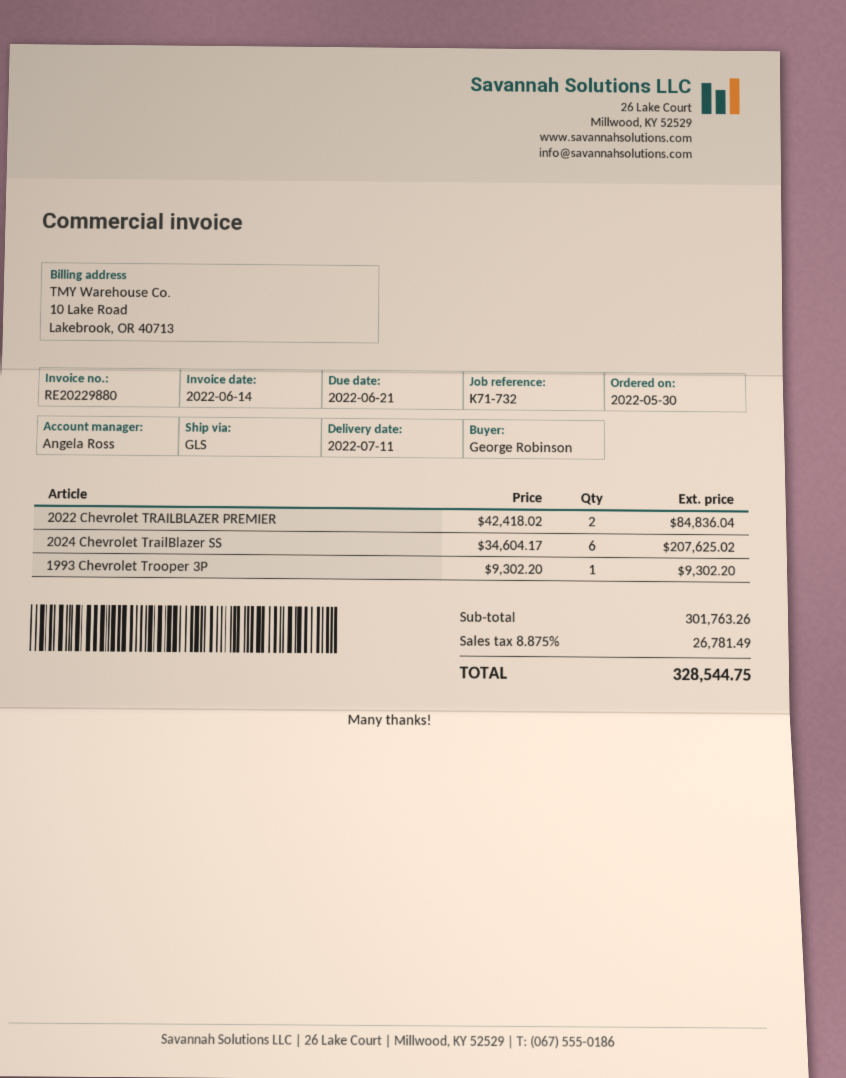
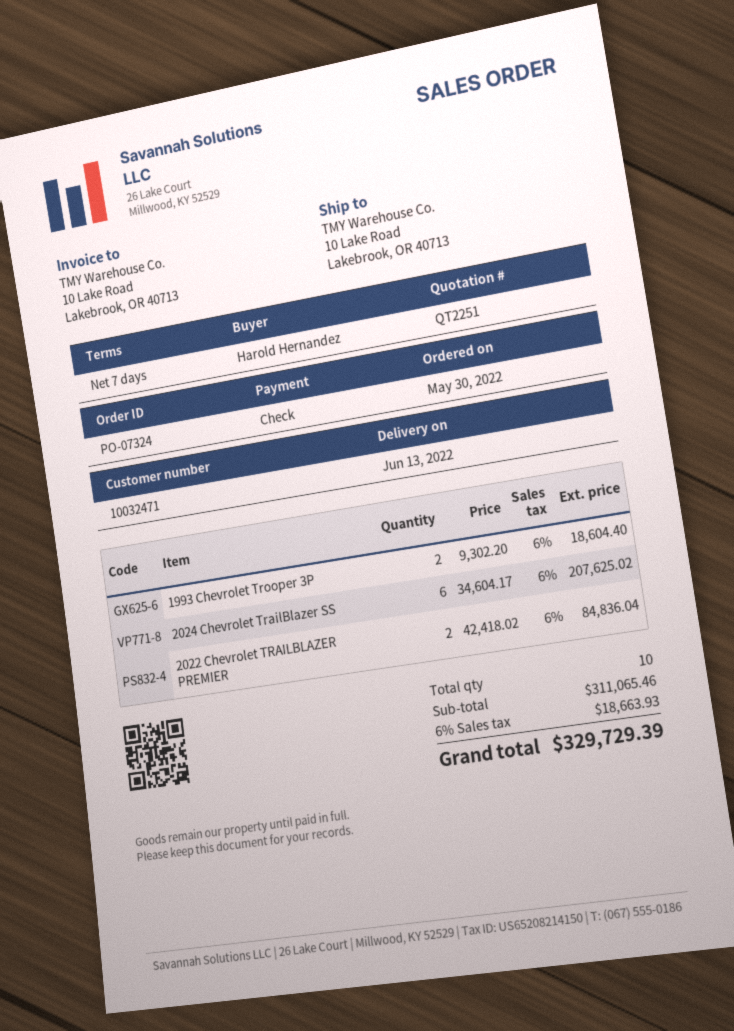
delivery date: 2022-07-11 -> 2022-06-13
ordered by: George Robinson -> Harold Hernandez
1993 Chevrolet Trooper 3P: 1 x 9302.20 = 9302.20 -> 2 x 9302.20 = 18604.40
subtotal: 301763.26 -> 311065.46
tax: 8.875% = 26781.49 -> 6% = 18663.93
total: 328544.75 -> 329729.39

